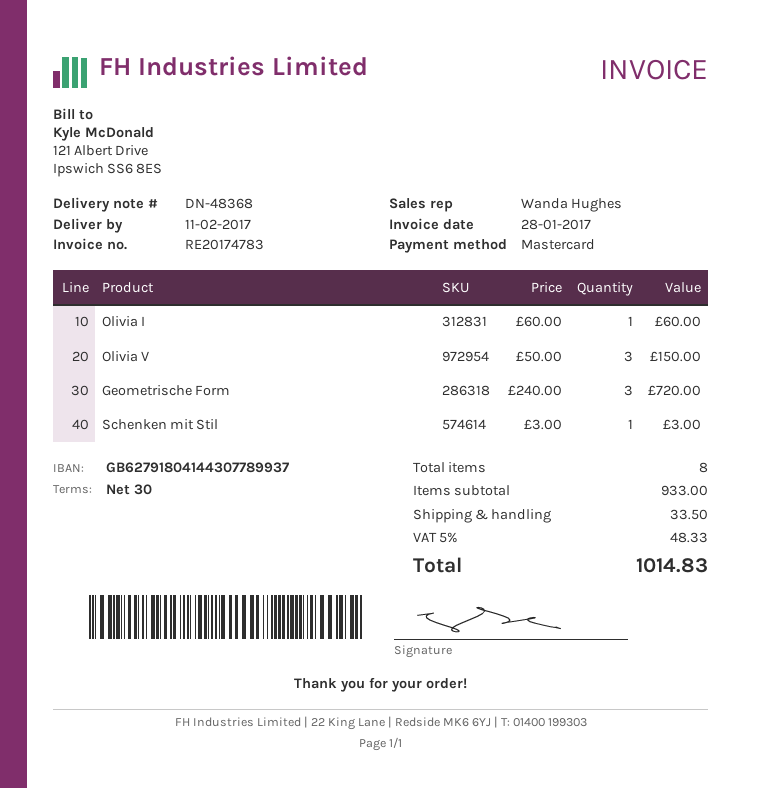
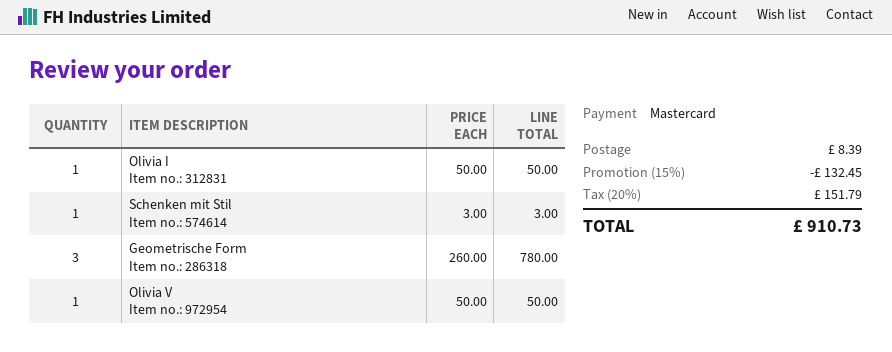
Olivia I: 1 x 60.00 = 60.00 -> 1 x 50.00 = 50.00
Olivia V: 3 x 50.00 = 150.00 -> 1 x 50.00 = 50.00
Geometrische Form: 3 x 240.00 = 720.00 -> 3 x 260.00 = 780.00
discount: none -> 15% = 132.45
shipping: 33.50 -> 8.39
tax: 5% = 48.33 -> 20% = 151.79
total: 1014.83 -> 910.73

